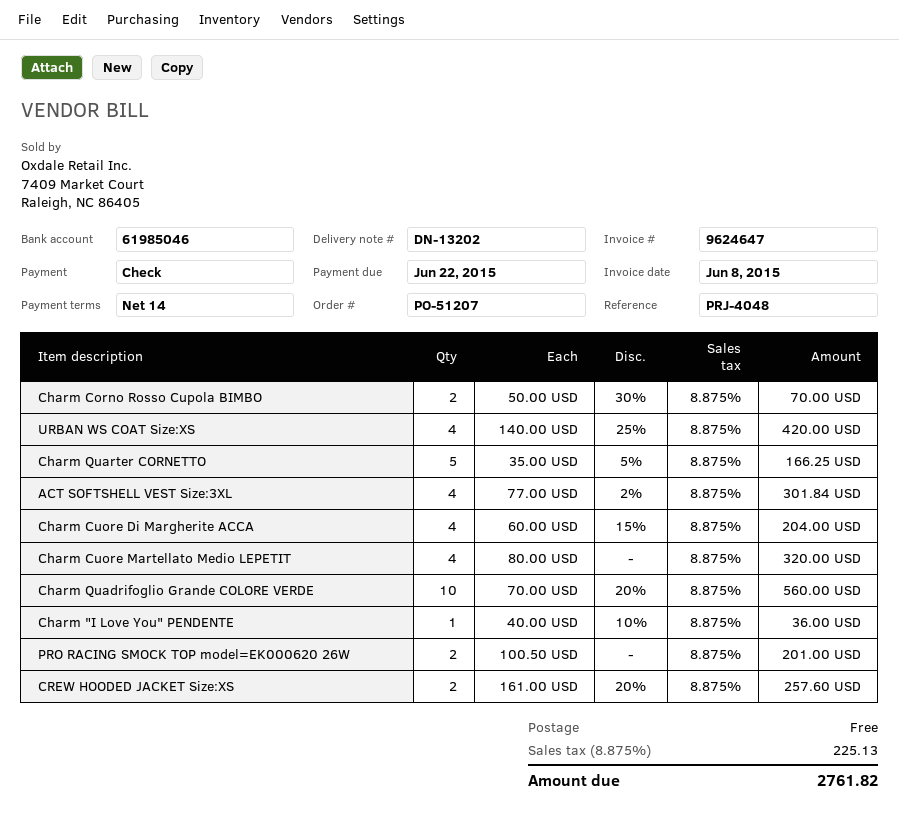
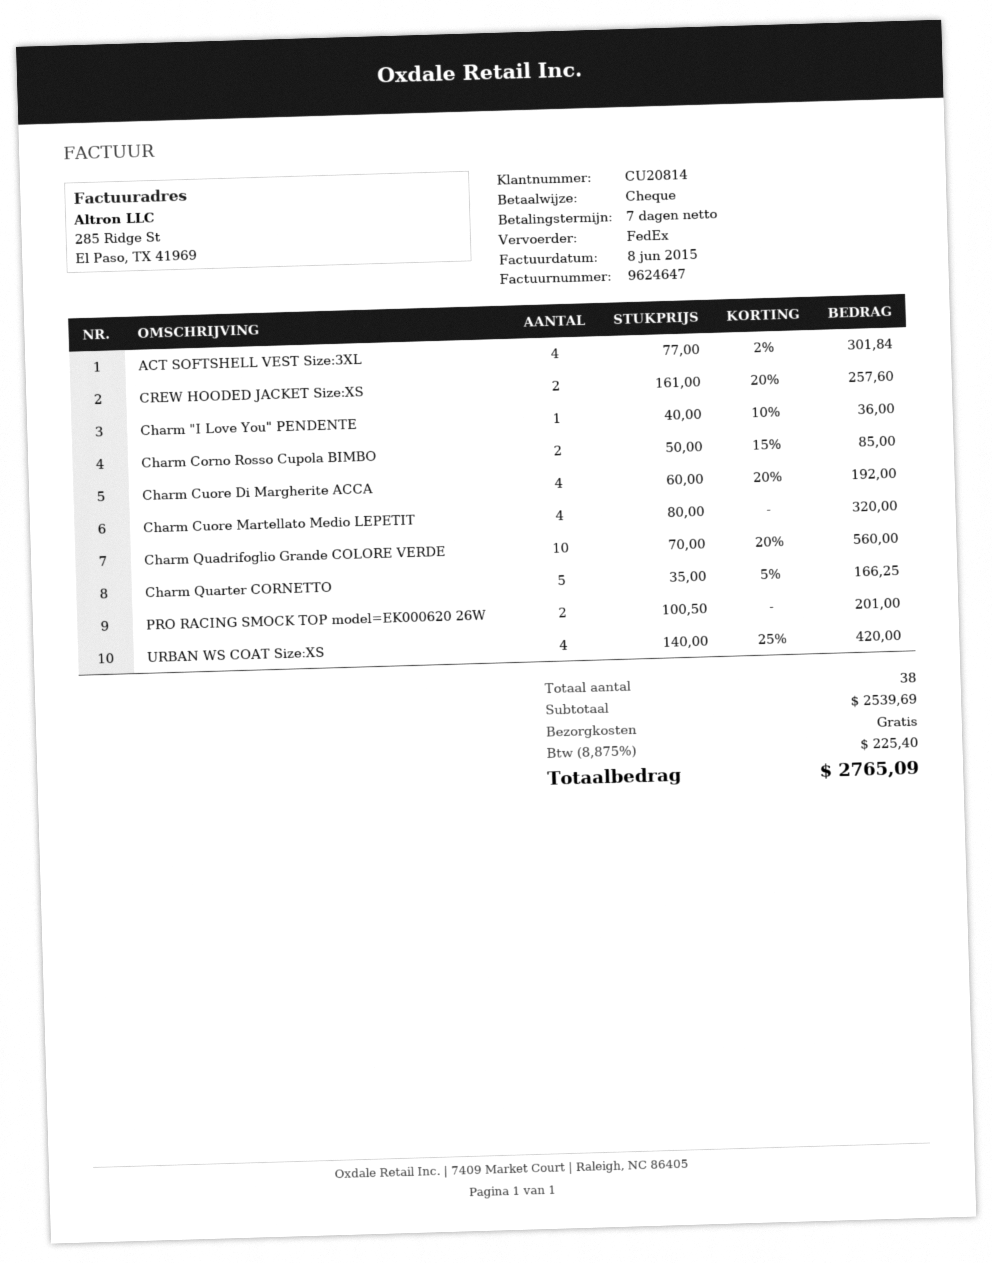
payment terms: 14 days -> 7 days
Charm Corno Rosso Cupola BIMBO: 2 x 50.00 - 30% = 70.00 -> 2 x 50.00 - 15% = 85.00
Charm Cuore Di Margherite ACCA: 4 x 60.00 - 15% = 204.00 -> 4 x 60.00 - 20% = 192.00
tax: 8.875% = 225.13 -> 8.875% = 225.40
total: 2761.82 -> 2765.09

